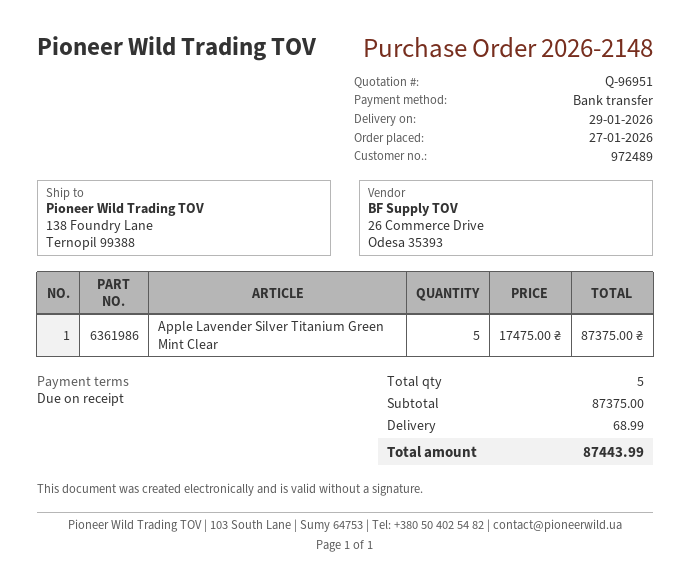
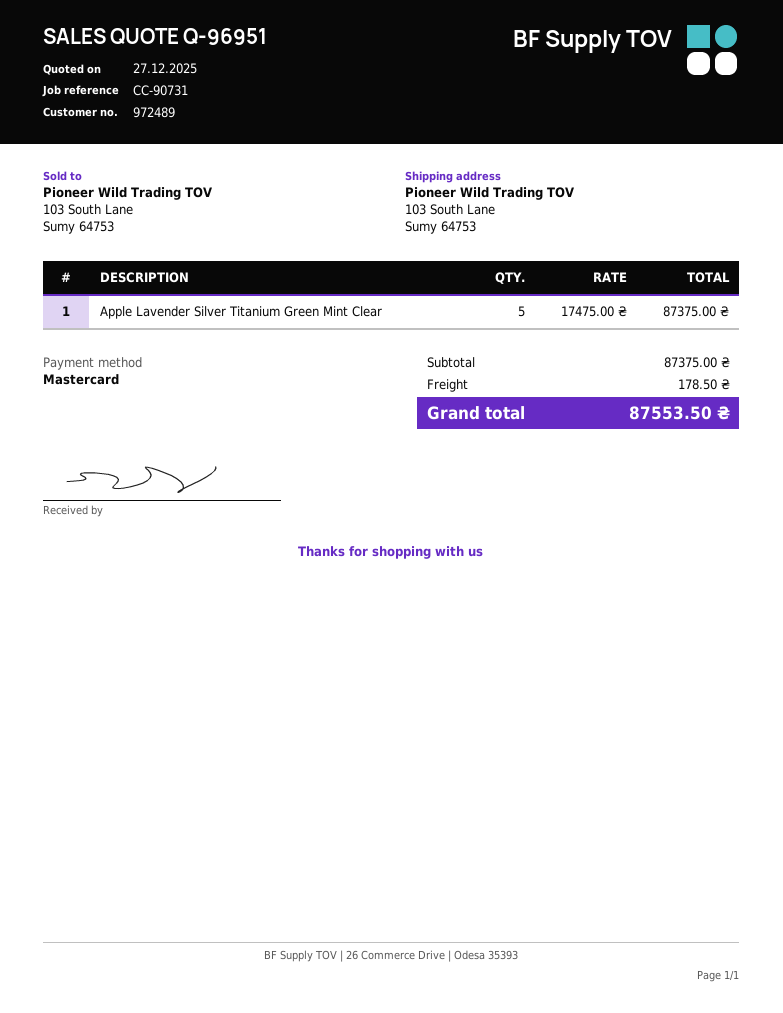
payment method: bank transfer -> Mastercard
ship to: 138 Foundry Lane, Ternopil 99388 -> 103 South Lane, Sumy 64753
shipping: 68.99 -> 178.50
total: 87443.99 -> 87553.50

